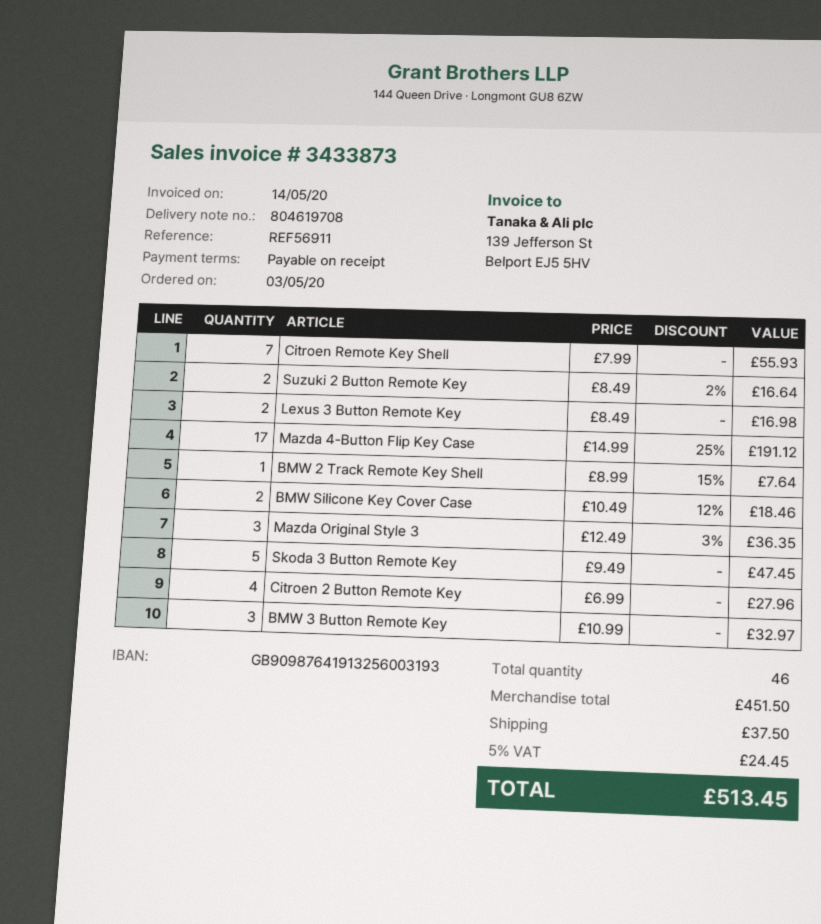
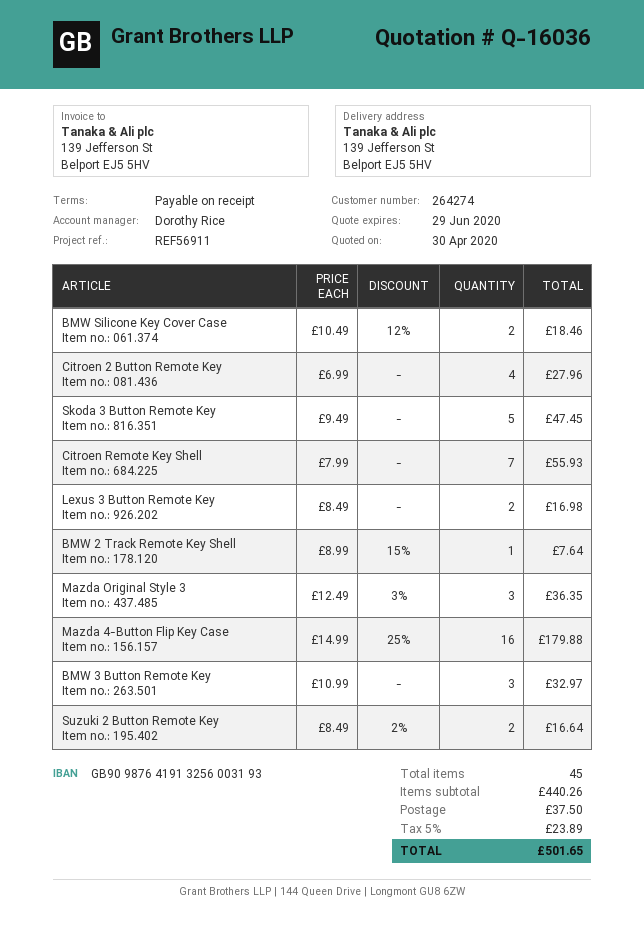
Mazda 4-Button Flip Key Case: 17 x 14.99 - 25% = 191.12 -> 16 x 14.99 - 25% = 179.88
total quantity: 46 -> 45
subtotal: 451.50 -> 440.26
tax: 5% = 24.45 -> 5% = 23.89
total: 513.45 -> 501.65

